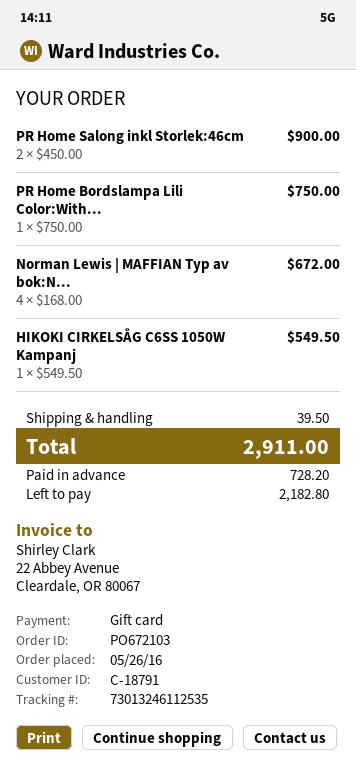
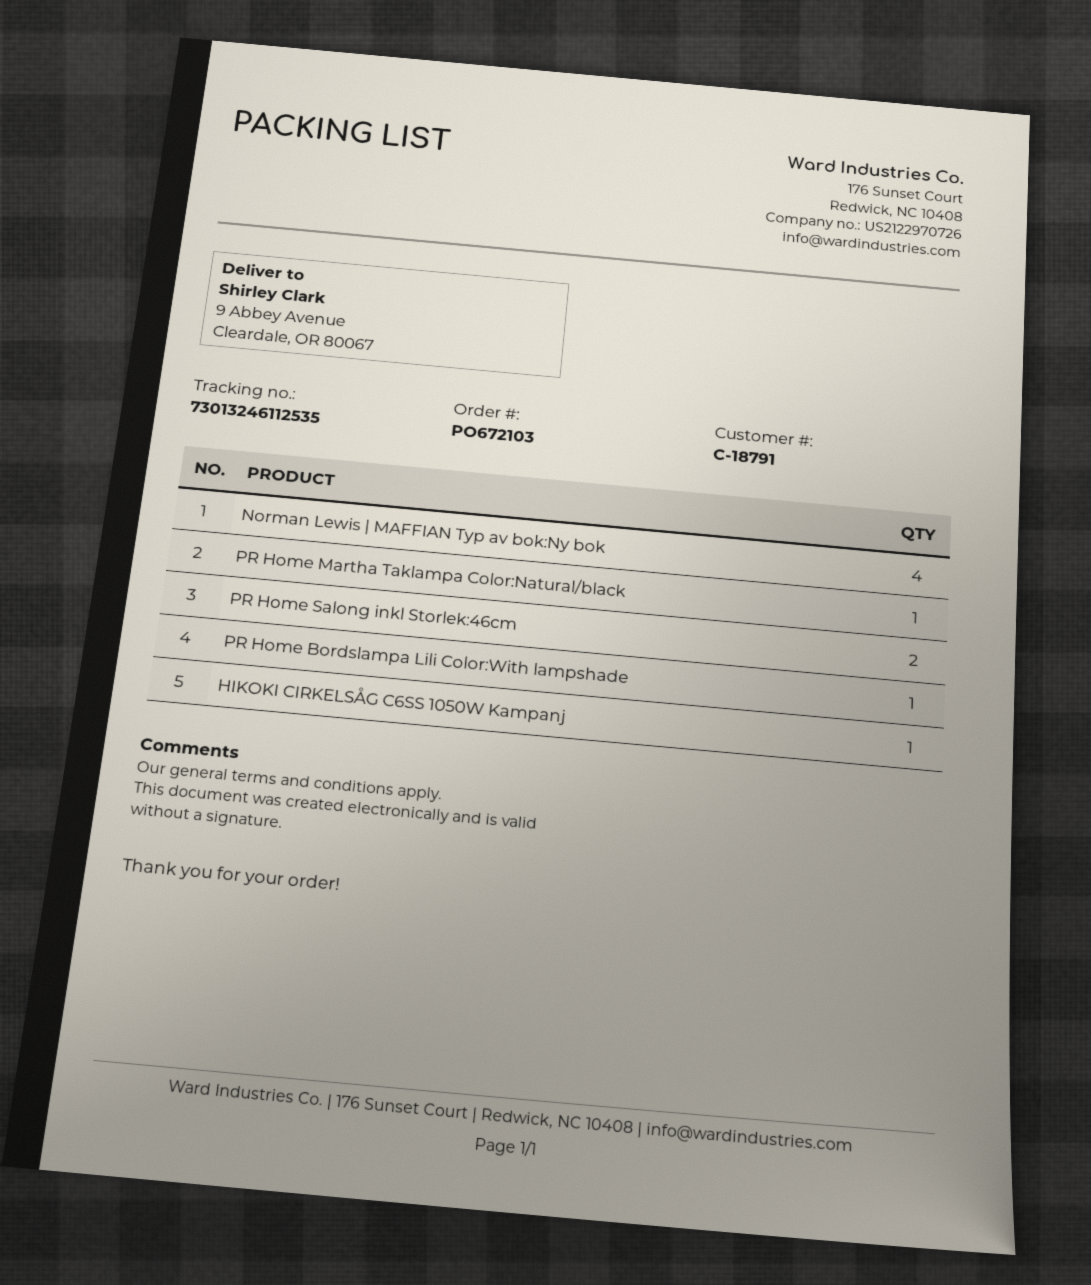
PR Home Martha Taklampa Color:Natural/black: none -> 1

